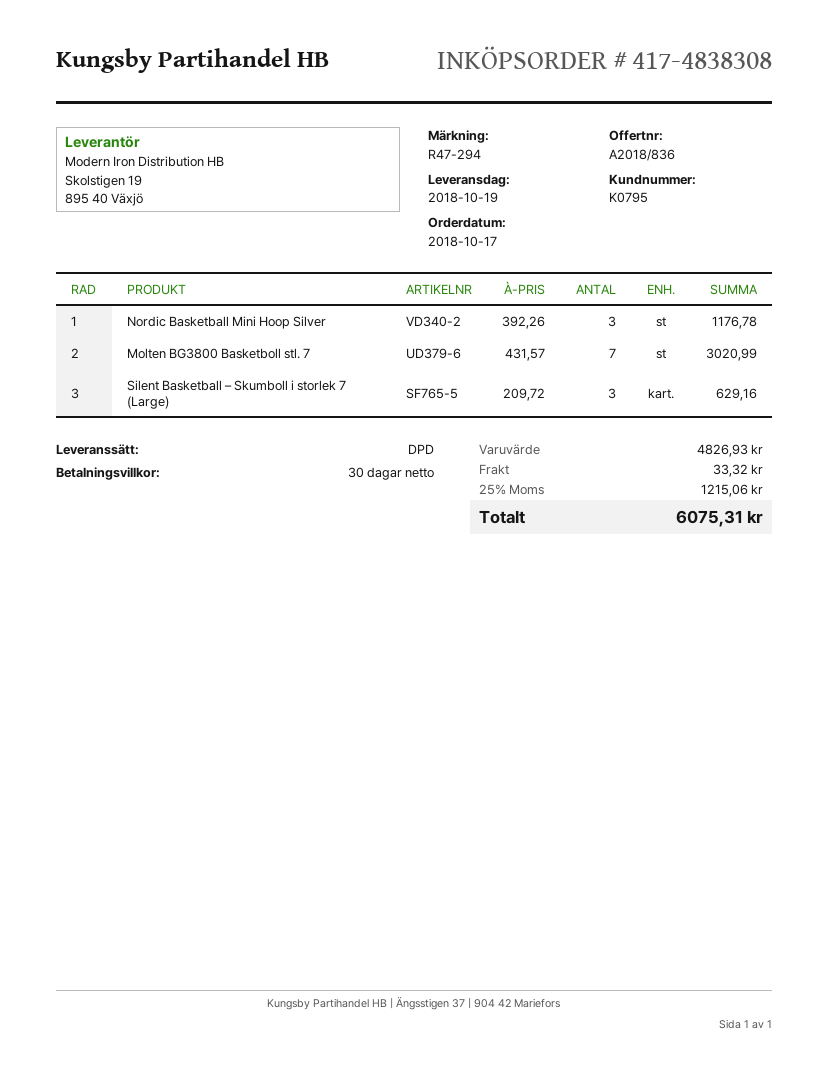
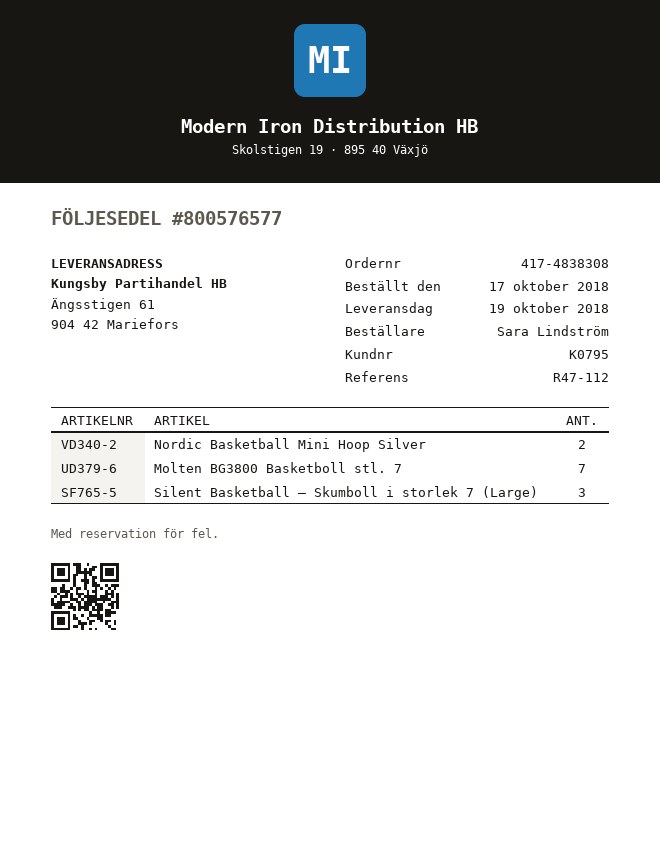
reference: R47-294 -> R47-112
Nordic Basketball Mini Hoop Silver: 3 -> 2

